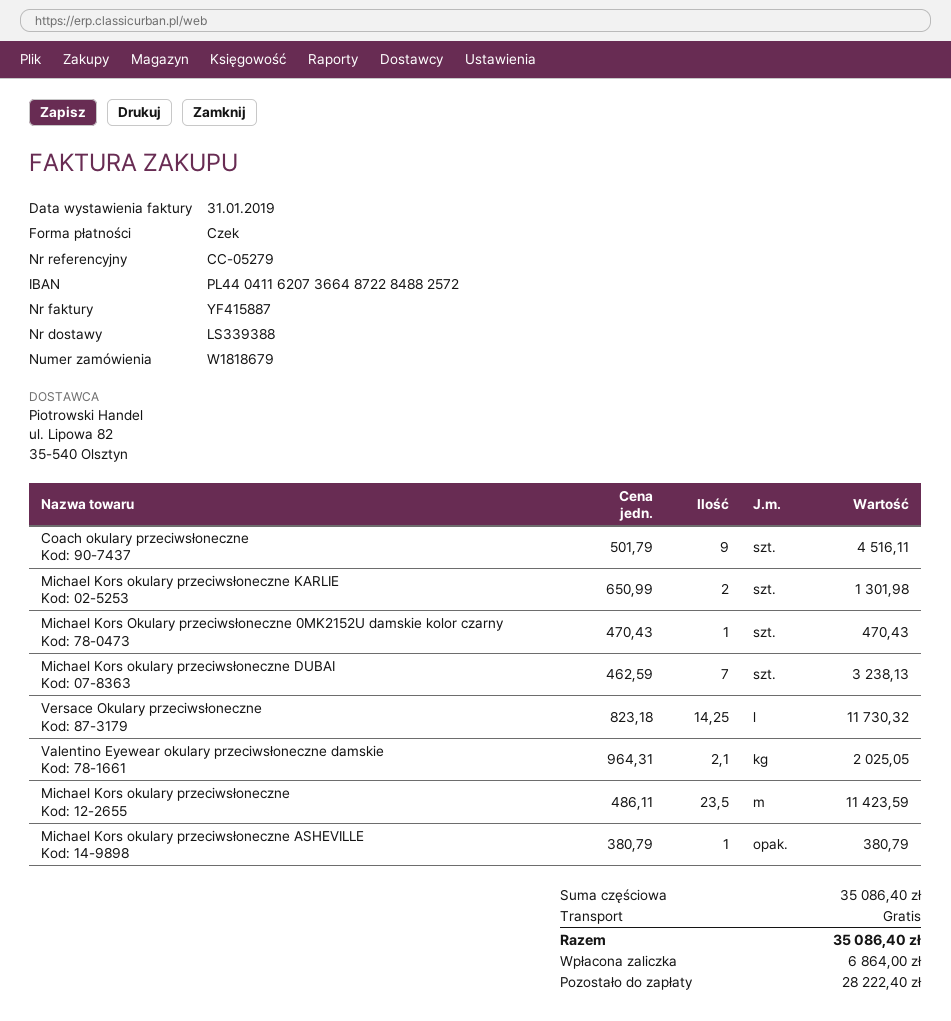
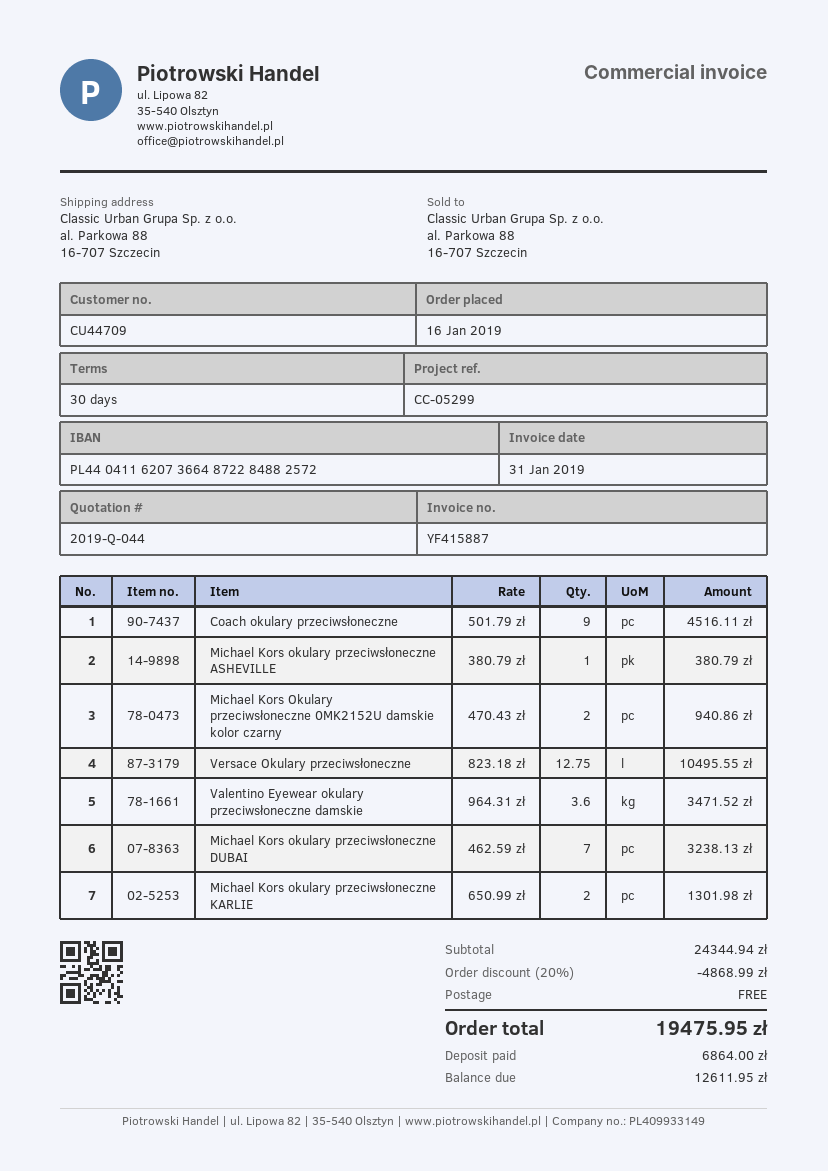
reference: CC-05279 -> CC-05299
Michael Kors Okulary przeciwsłoneczne 0MK2152U damskie kolor czarny: 1 x 470.43 = 470.43 -> 2 x 470.43 = 940.86
Versace Okulary przeciwsłoneczne: 14.25 x 823.18 = 11730.32 -> 12.75 x 823.18 = 10495.55
Valentino Eyewear okulary przeciwsłoneczne damskie: 2.1 x 964.31 = 2025.05 -> 3.6 x 964.31 = 3471.52
Michael Kors okulary przeciwsłoneczne: 23.5 x 486.11 = 11423.59 -> none
subtotal: 35086.40 -> 24344.94
discount: none -> 20% = 4868.99
total: 35086.40 -> 19475.95
balance: 28222.40 -> 12611.95

